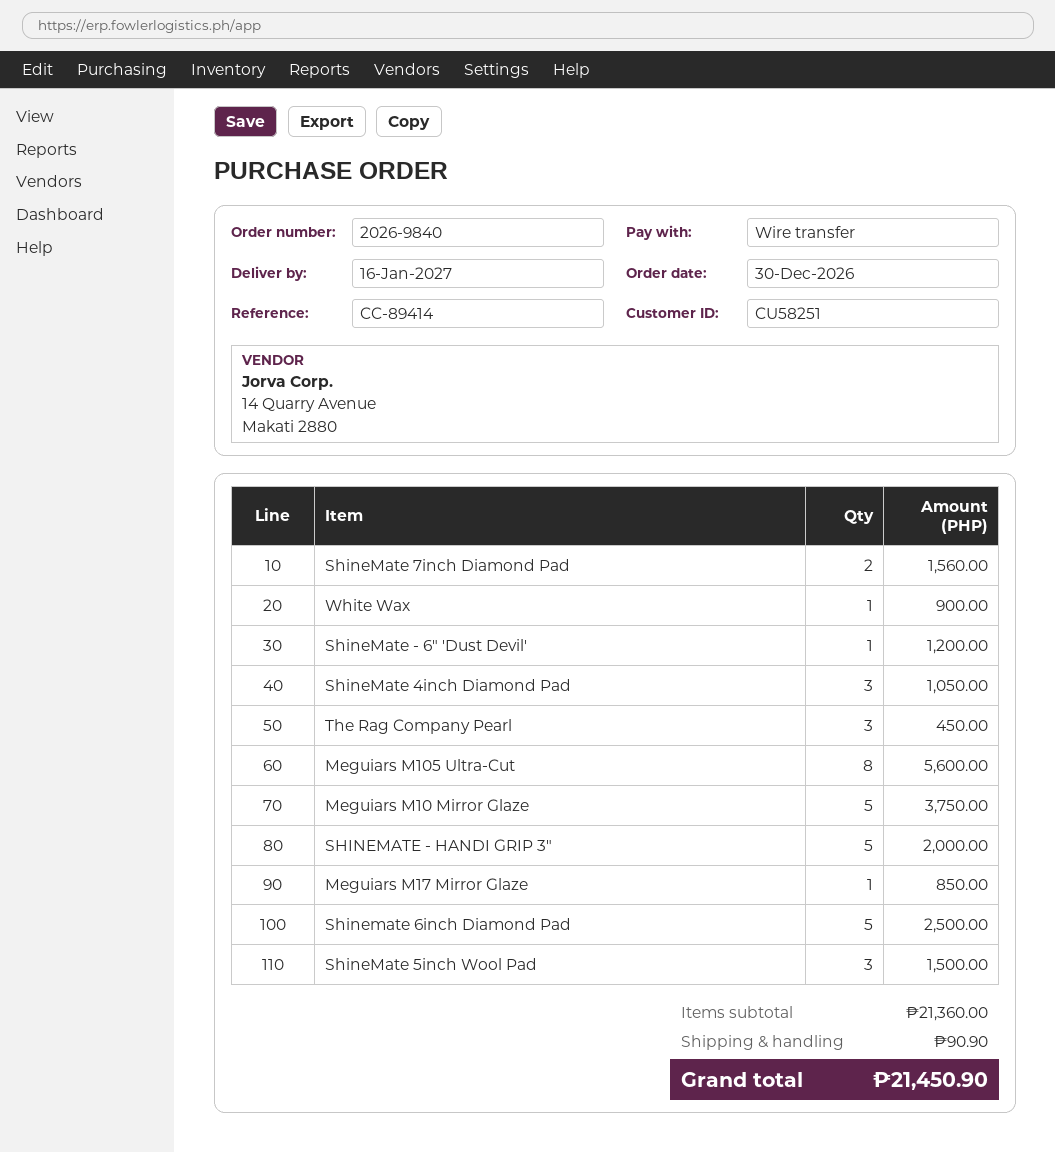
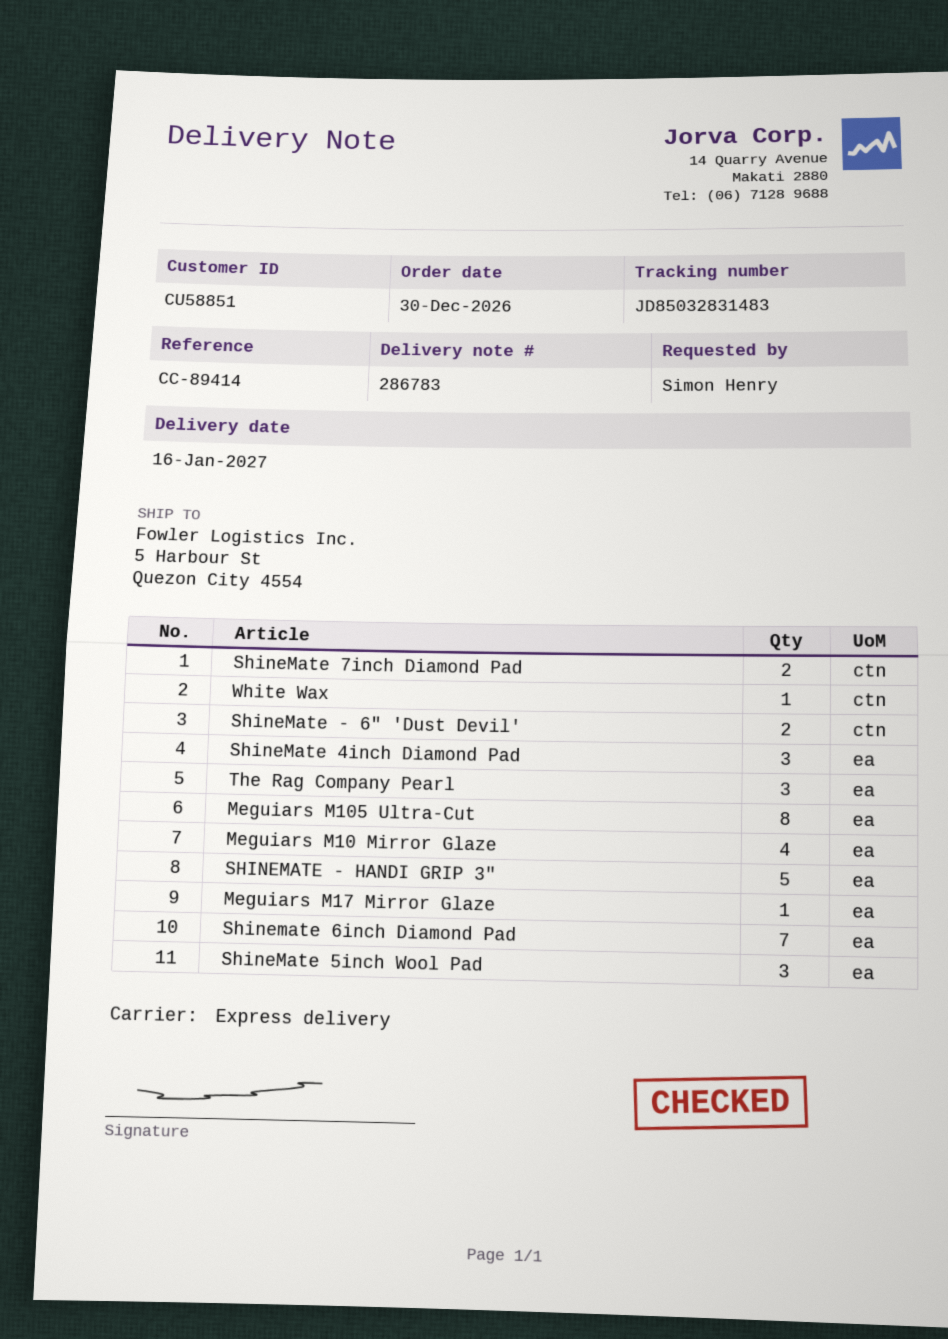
customer number: CU58251 -> CU58851
ShineMate - 6" 'Dust Devil': 1 -> 2
Meguiars M10 Mirror Glaze: 5 -> 4
Shinemate 6inch Diamond Pad: 5 -> 7

